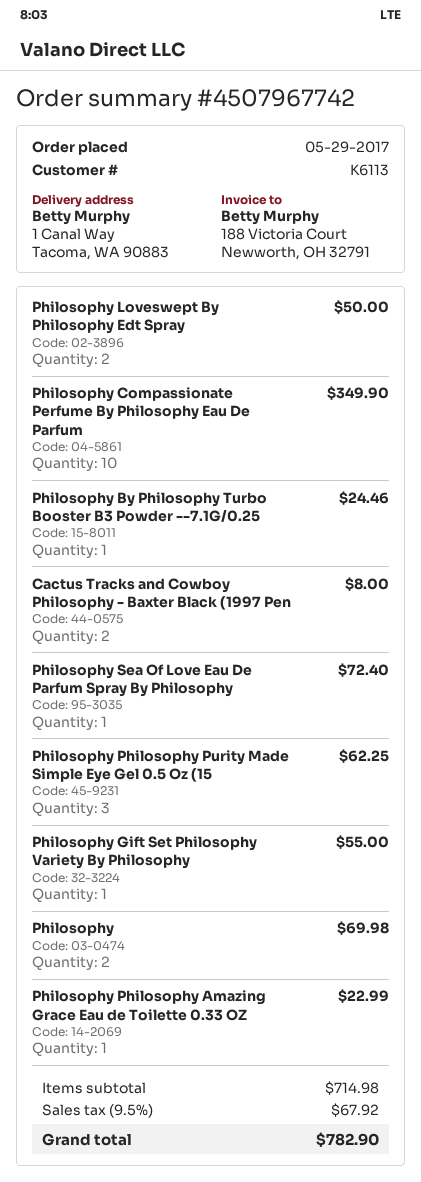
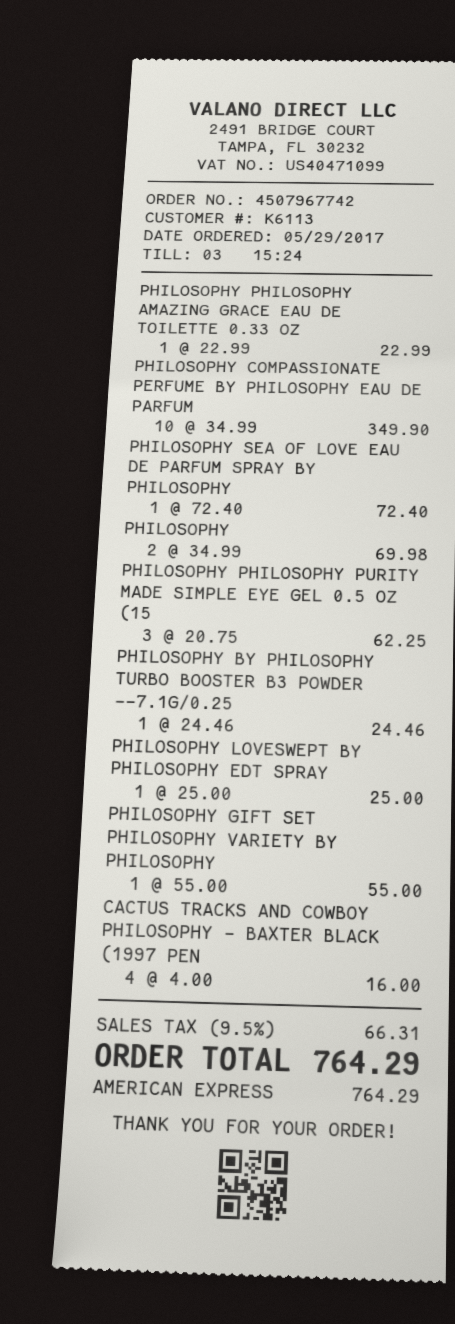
Philosophy Loveswept By Philosophy Edt Spray: 2 for 50.00 -> 1 for 25.00
Cactus Tracks and Cowboy Philosophy - Baxter Black (1997 Pen: 2 for 8.00 -> 4 for 16.00
tax: 9.5% = 67.92 -> 9.5% = 66.31
total: 782.90 -> 764.29

